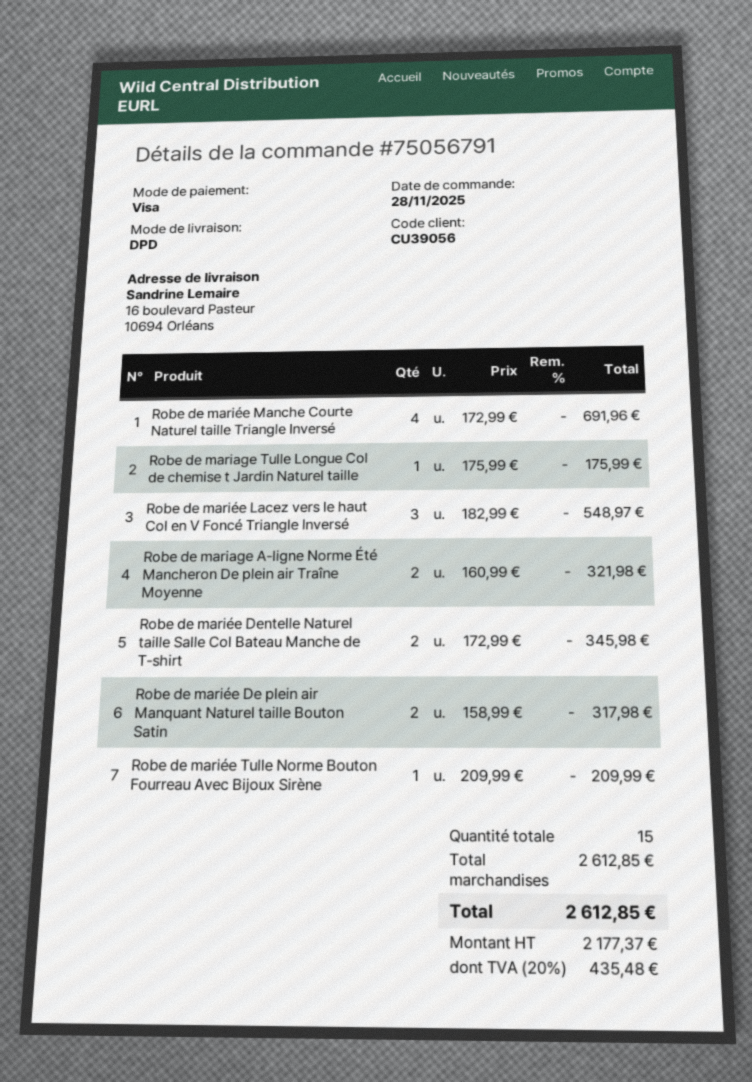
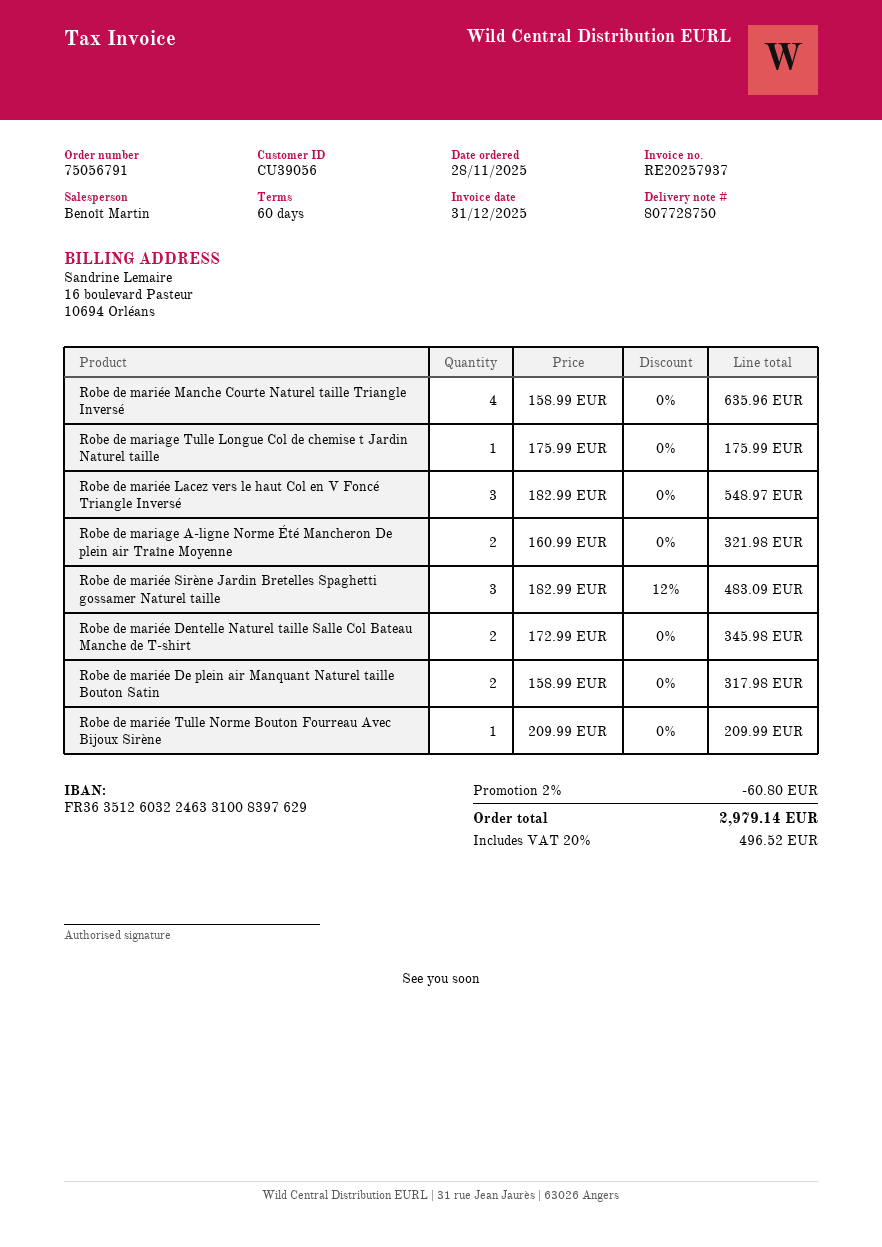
Robe de mariée Manche Courte Naturel taille Triangle Inversé: 4 x 172.99 = 691.96 -> 4 x 158.99 = 635.96
Robe de mariée Sirène Jardin Bretelles Spaghetti gossamer Naturel taille: none -> 3 x 182.99 - 12% = 483.09
discount: none -> 2% = 60.80
tax: 20% = 435.48 -> 20% = 496.52
total: 2612.85 -> 2979.14

